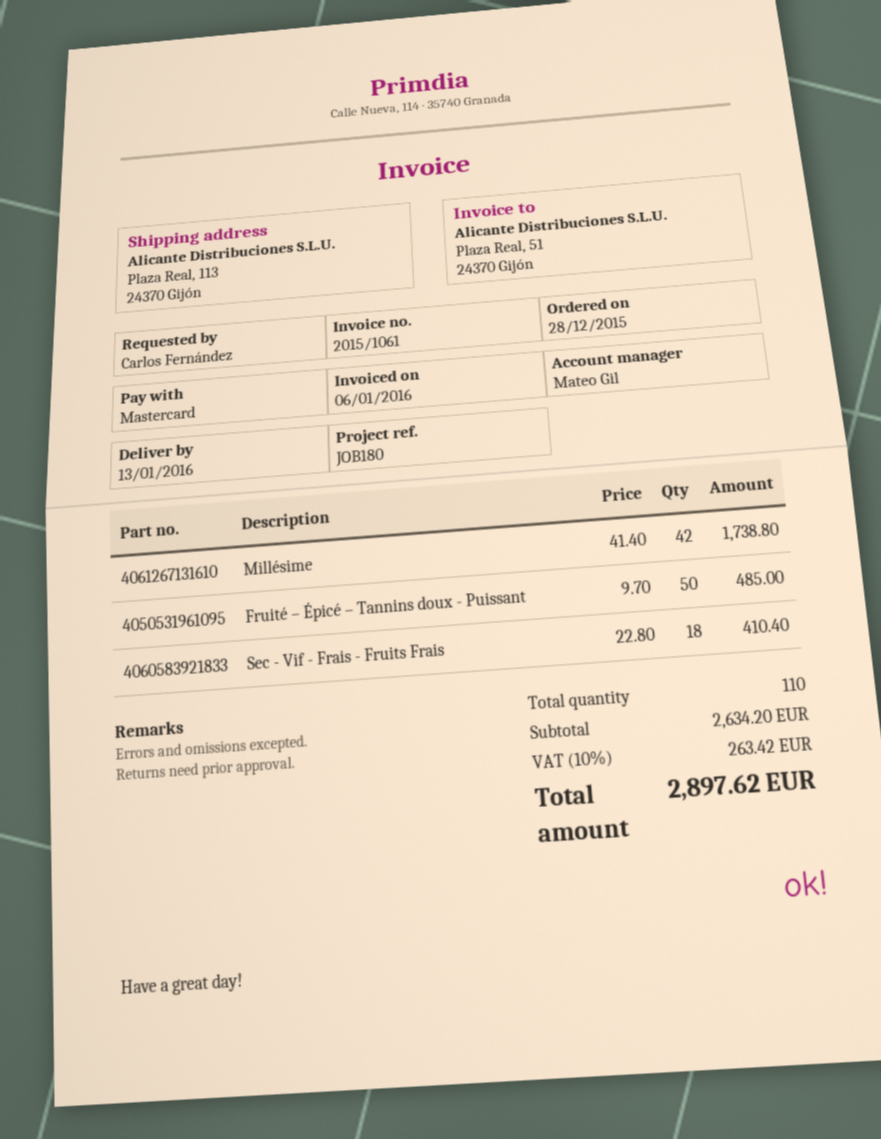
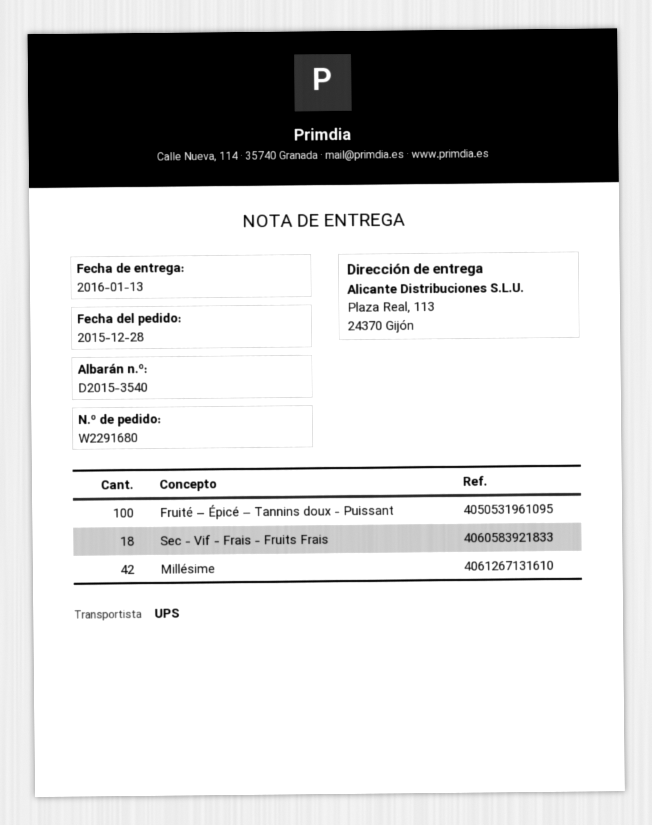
Fruité – Épicé – Tannins doux - Puissant: 50 -> 100

